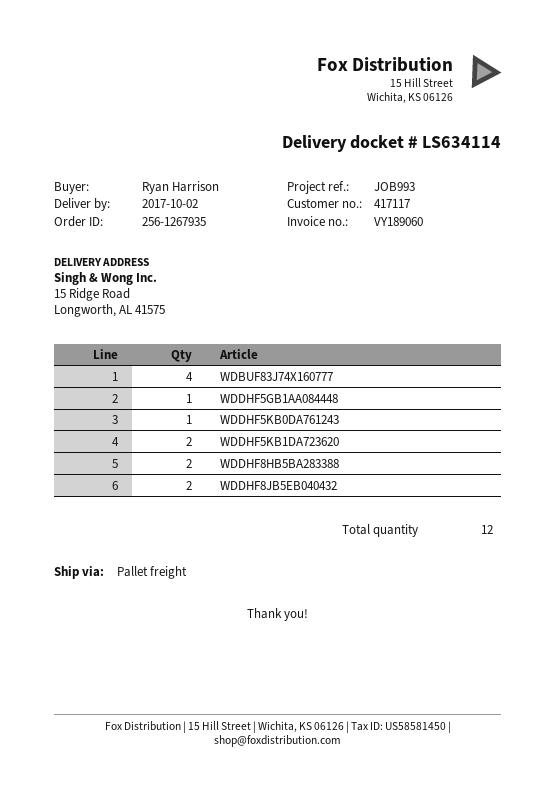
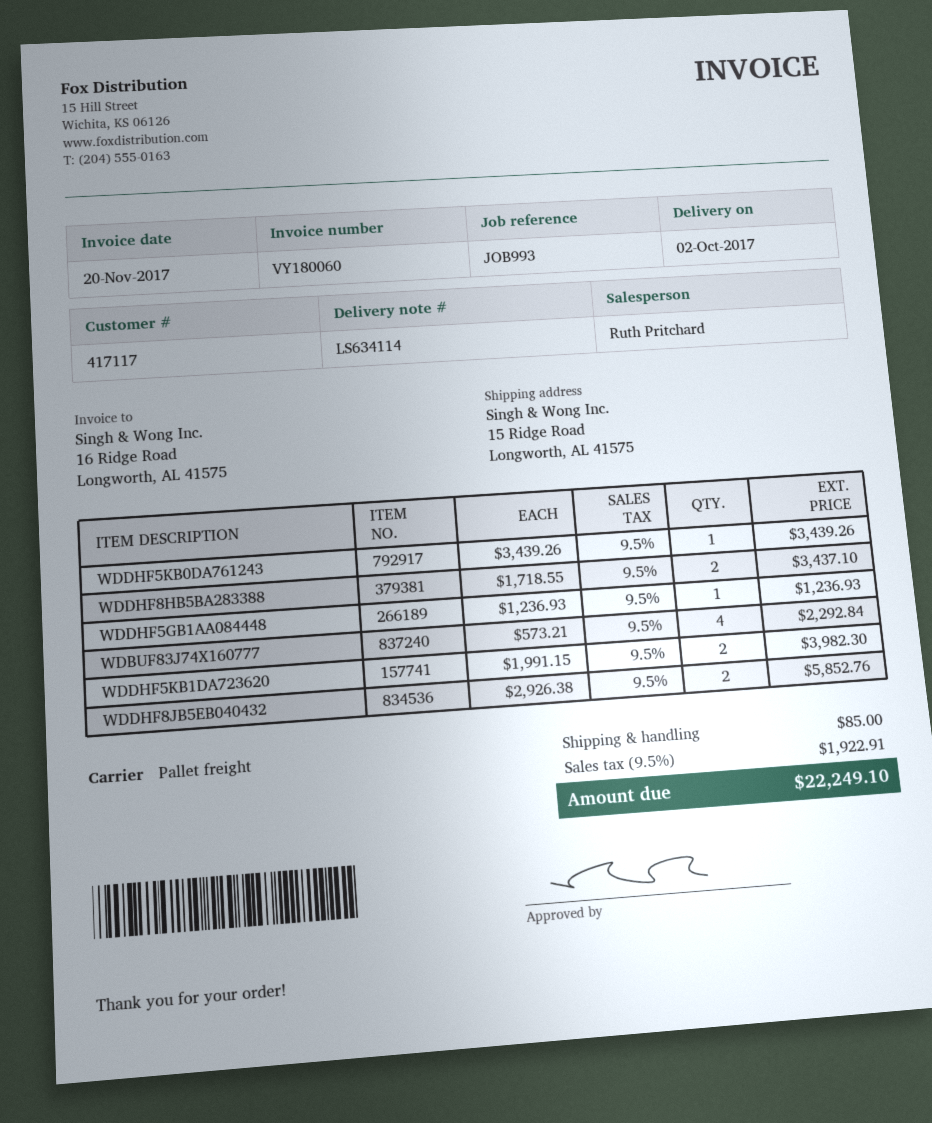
invoice number: VY189060 -> VY180060

